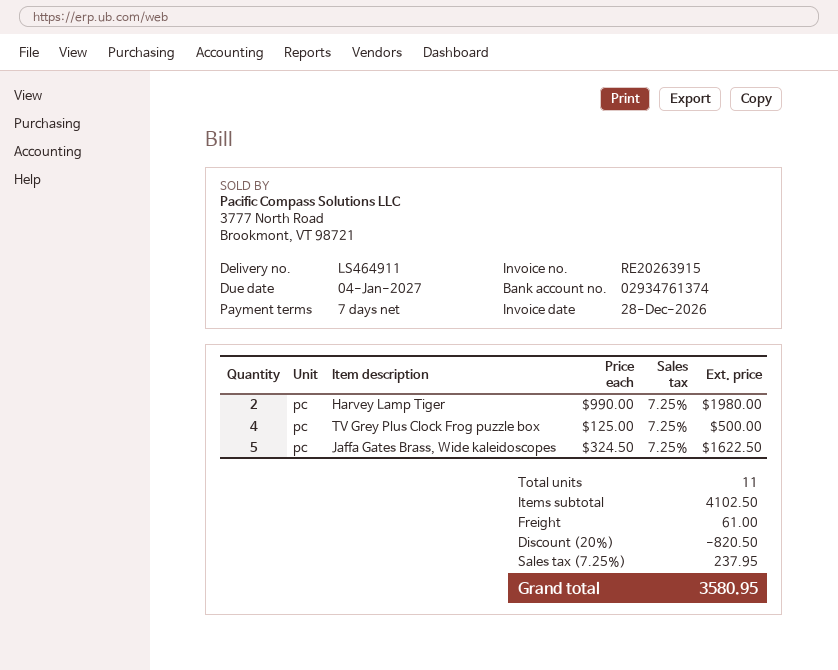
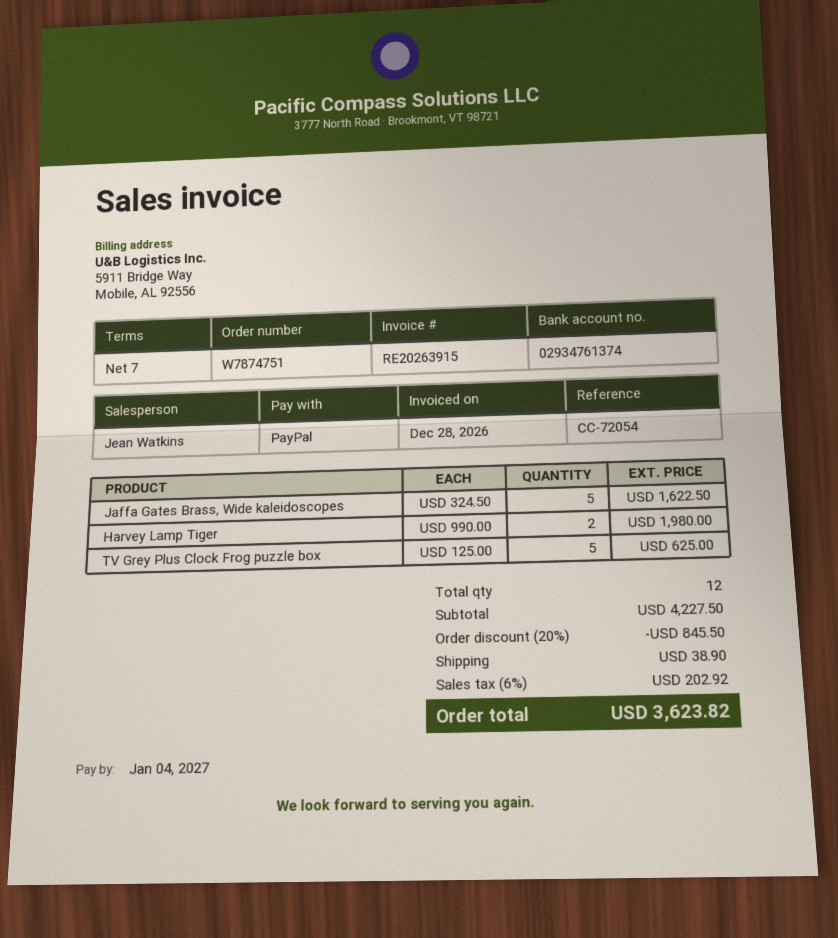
TV Grey Plus Clock Frog puzzle box: 4 x 125.00 = 500.00 -> 5 x 125.00 = 625.00
total quantity: 11 -> 12
subtotal: 4102.50 -> 4227.50
discount: 20% = 820.50 -> 20% = 845.50
shipping: 61.00 -> 38.90
tax: 7.25% = 237.95 -> 6% = 202.92
total: 3580.95 -> 3623.82

